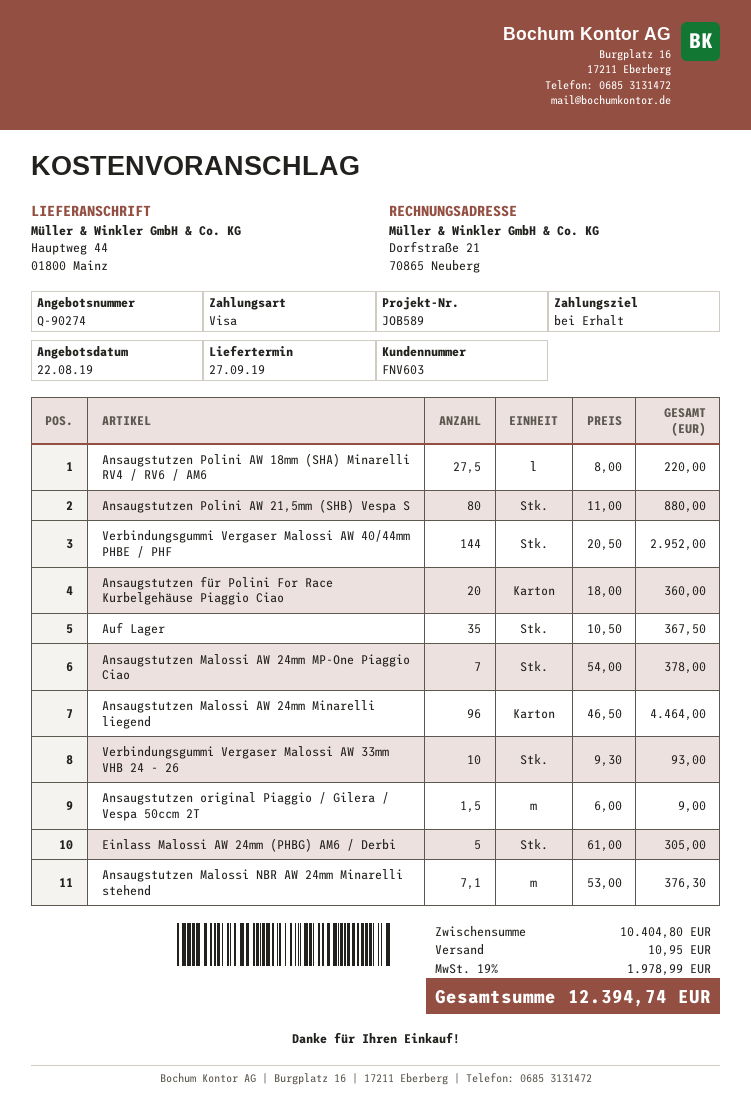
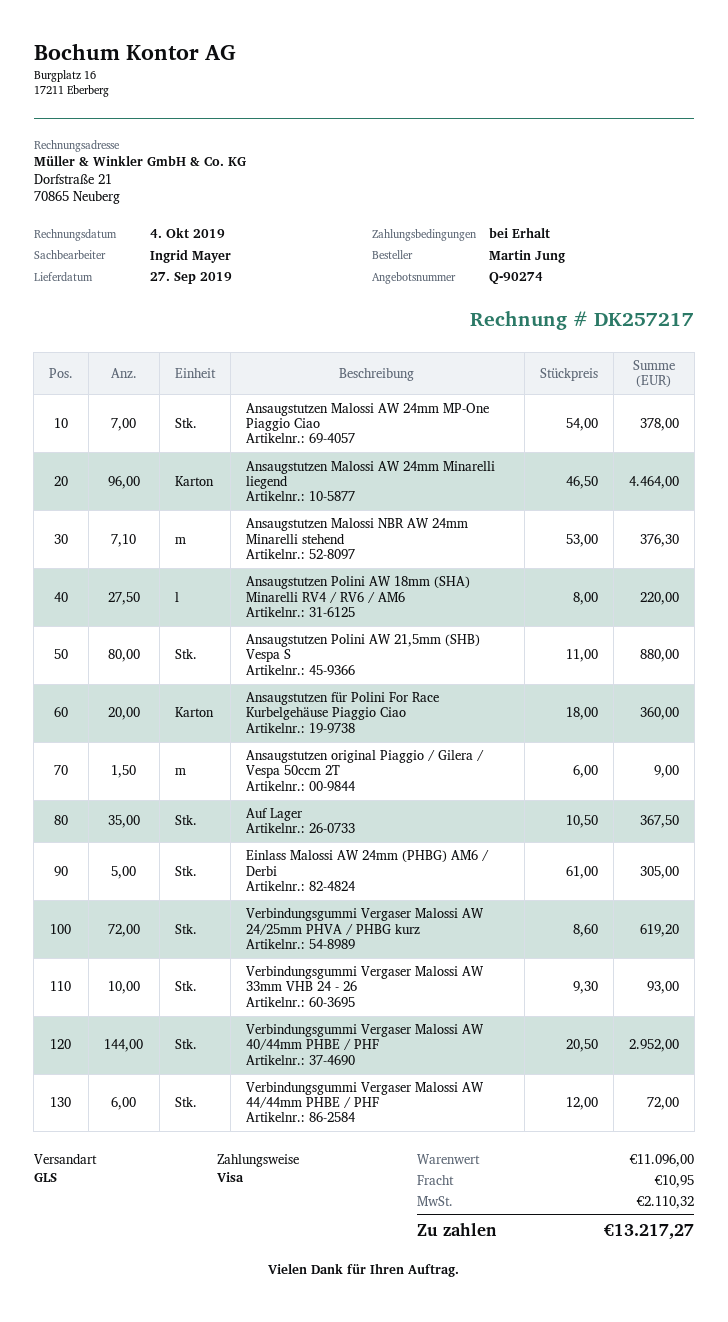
Verbindungsgummi Vergaser Malossi AW 24/25mm PHVA / PHBG kurz: none -> 72 x 8.60 = 619.20
Verbindungsgummi Vergaser Malossi AW 44/44mm PHBE / PHF: none -> 6 x 12.00 = 72.00
subtotal: 10404.80 -> 11096.00
tax: 1978.99 -> 2110.32
total: 12394.74 -> 13217.27

